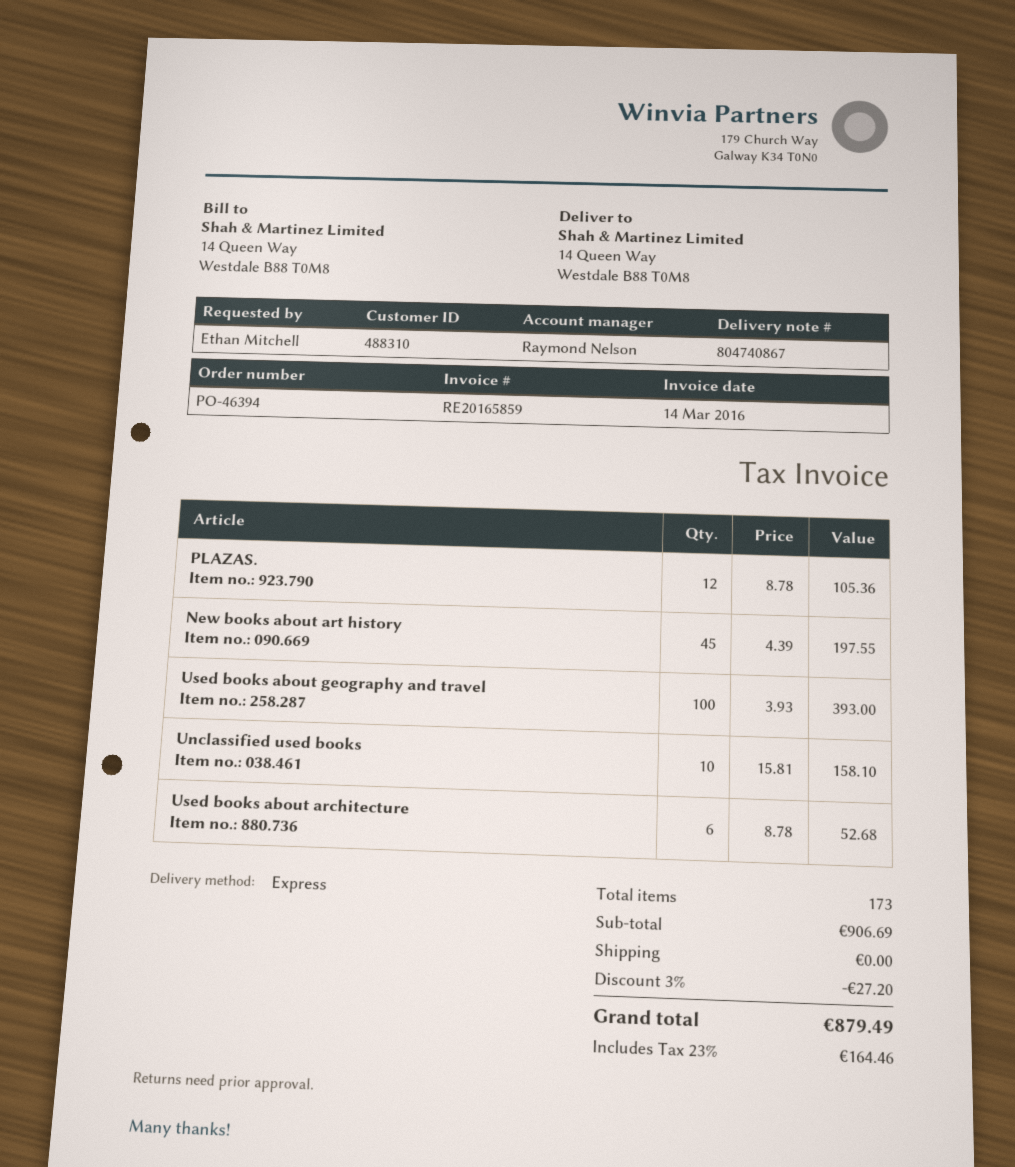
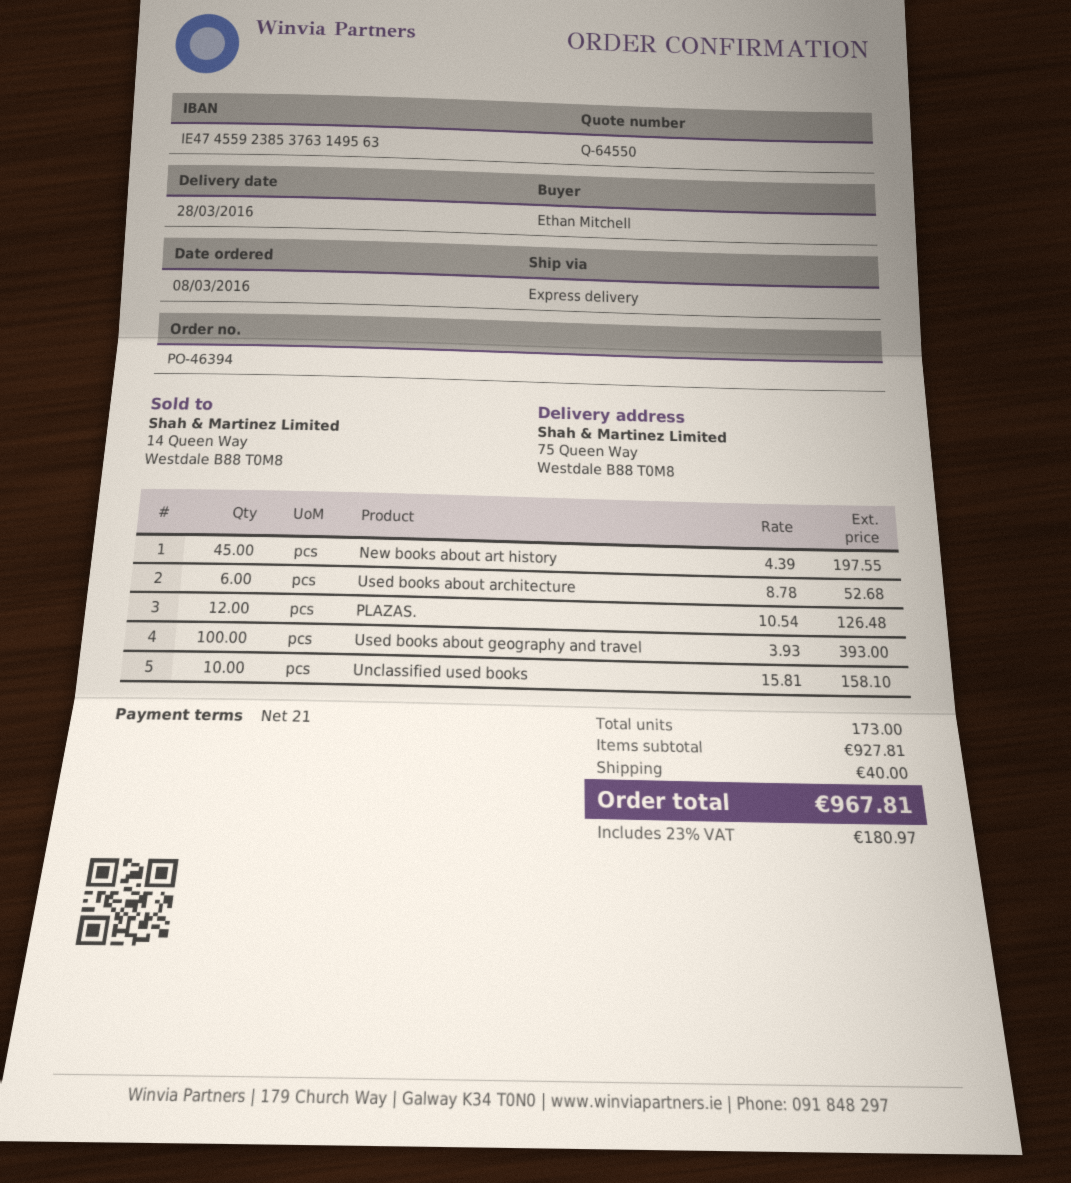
ship to: 14 Queen Way, Westdale B88 T0M8 -> 75 Queen Way, Westdale B88 T0M8
PLAZAS.: 12 x 8.78 = 105.36 -> 12 x 10.54 = 126.48
subtotal: 906.69 -> 927.81
discount: 3% = 27.20 -> none
shipping: 0.00 -> 40.00
tax: 23% = 164.46 -> 23% = 180.97
total: 879.49 -> 967.81

